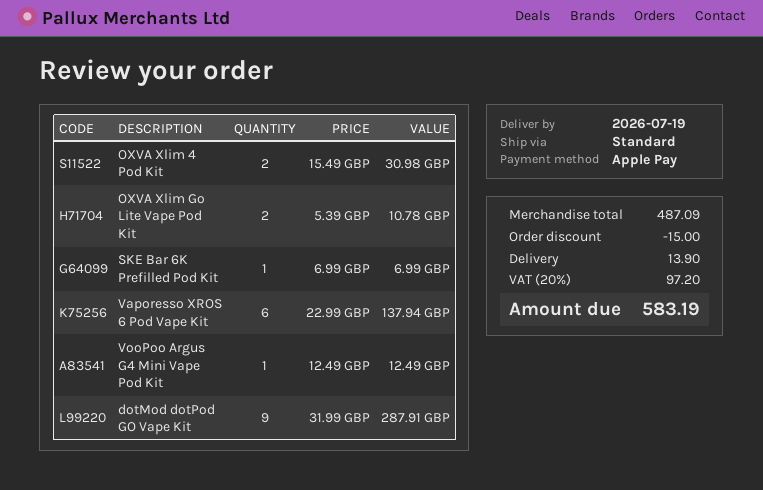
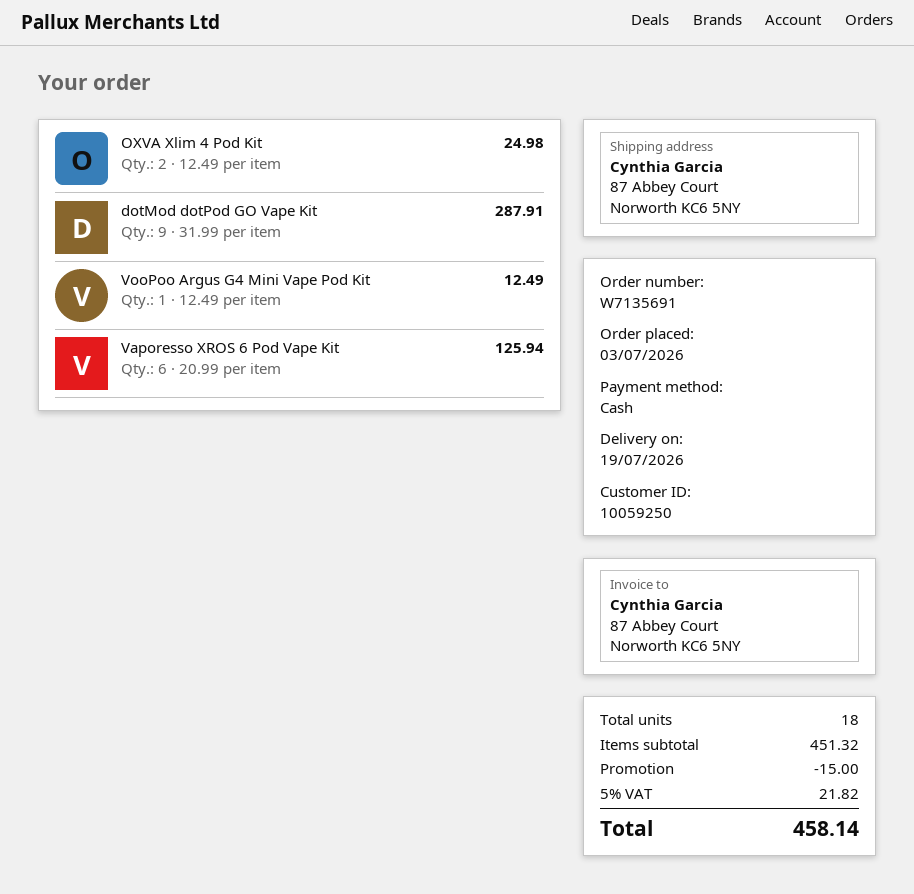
payment method: Apple Pay -> cash
OXVA Xlim 4 Pod Kit: 2 x 15.49 = 30.98 -> 2 x 12.49 = 24.98
OXVA Xlim Go Lite Vape Pod Kit: 2 x 5.39 = 10.78 -> none
SKE Bar 6K Prefilled Pod Kit: 1 x 6.99 = 6.99 -> none
Vaporesso XROS 6 Pod Vape Kit: 6 x 22.99 = 137.94 -> 6 x 20.99 = 125.94
subtotal: 487.09 -> 451.32
shipping: 13.90 -> none
tax: 20% = 97.20 -> 5% = 21.82
total: 583.19 -> 458.14

